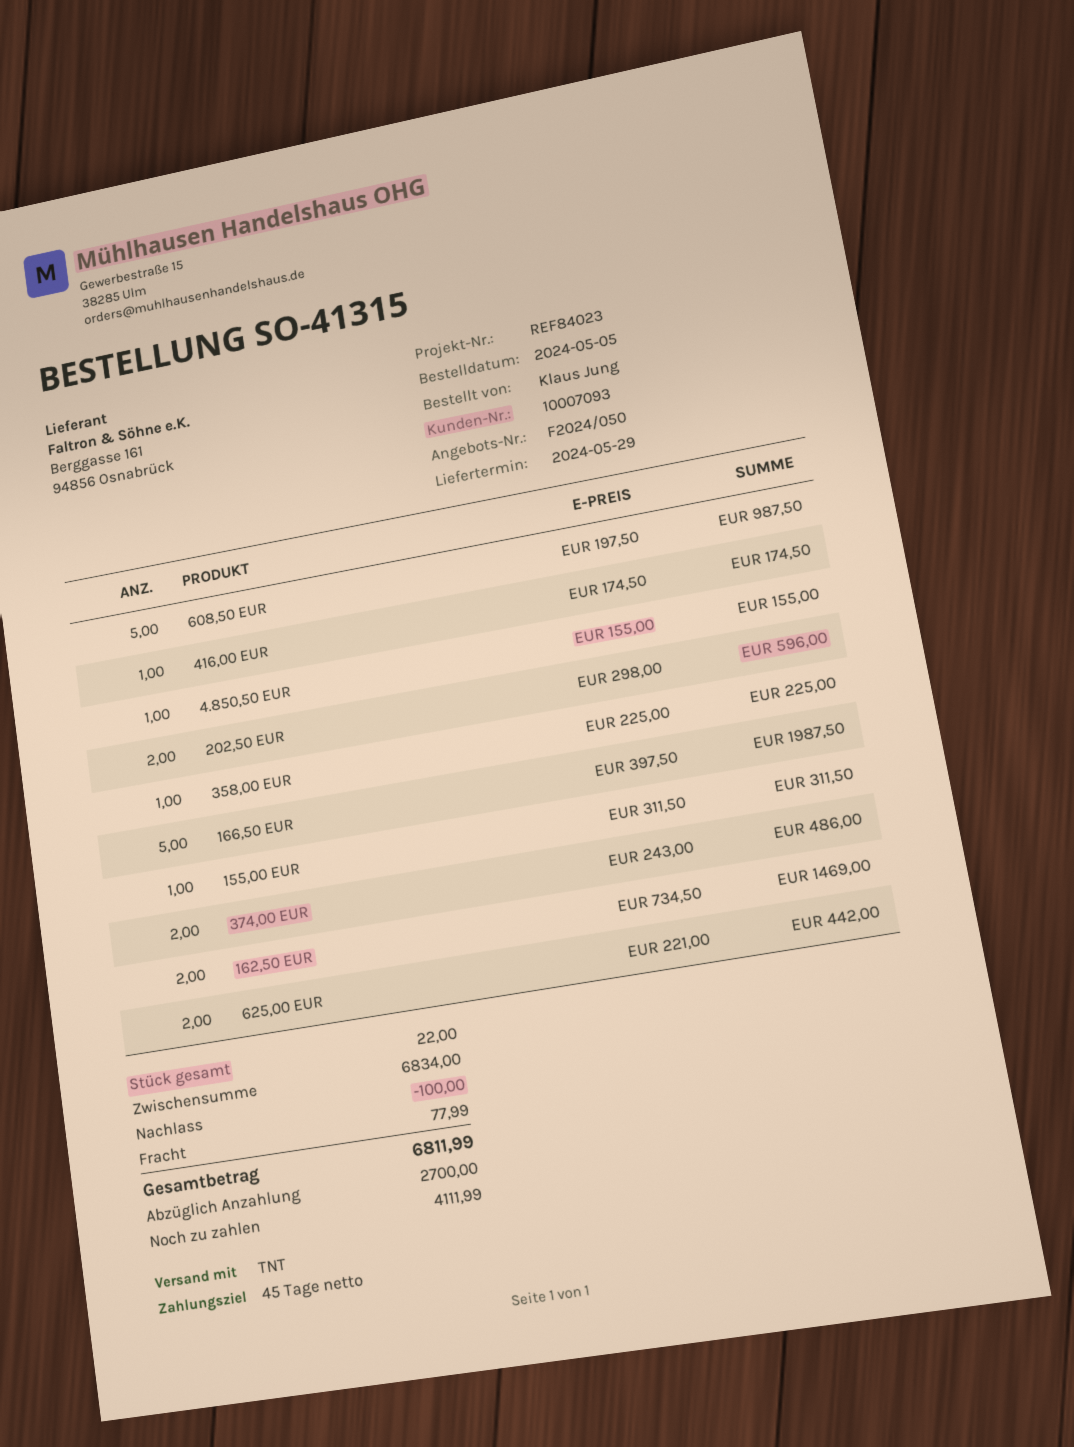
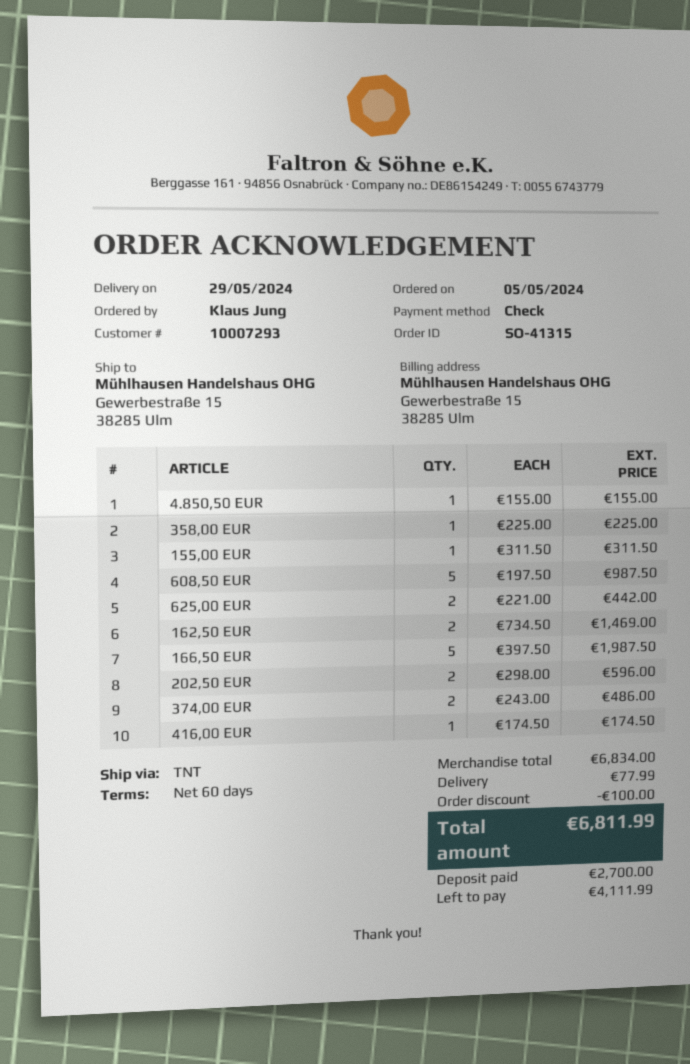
payment terms: 45 days -> 60 days
customer number: 10007093 -> 10007293

